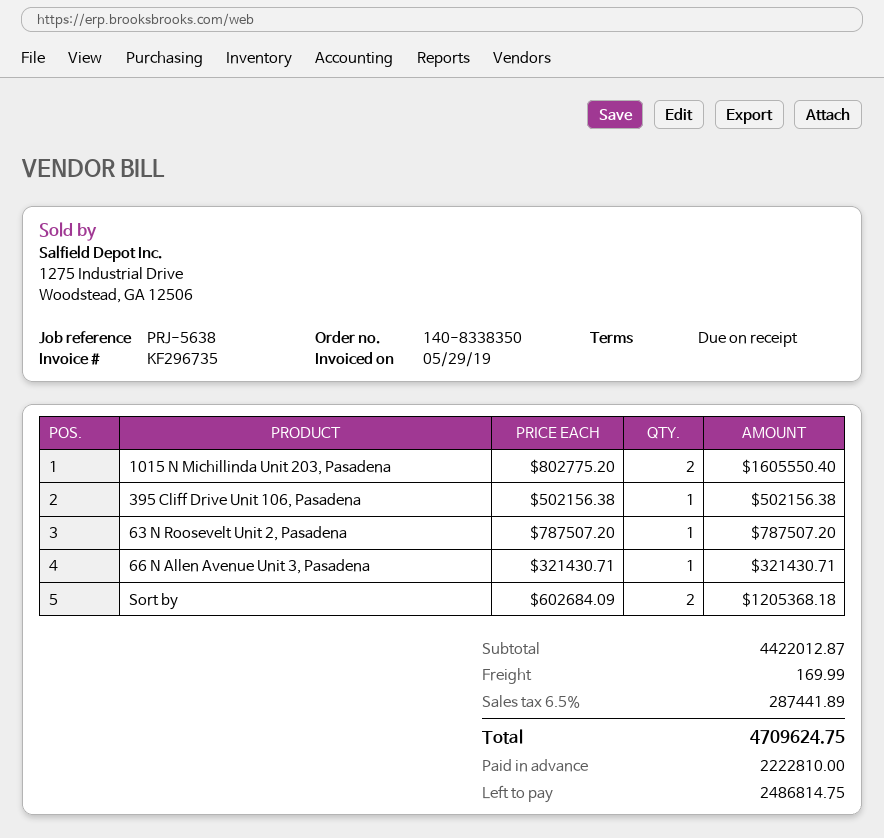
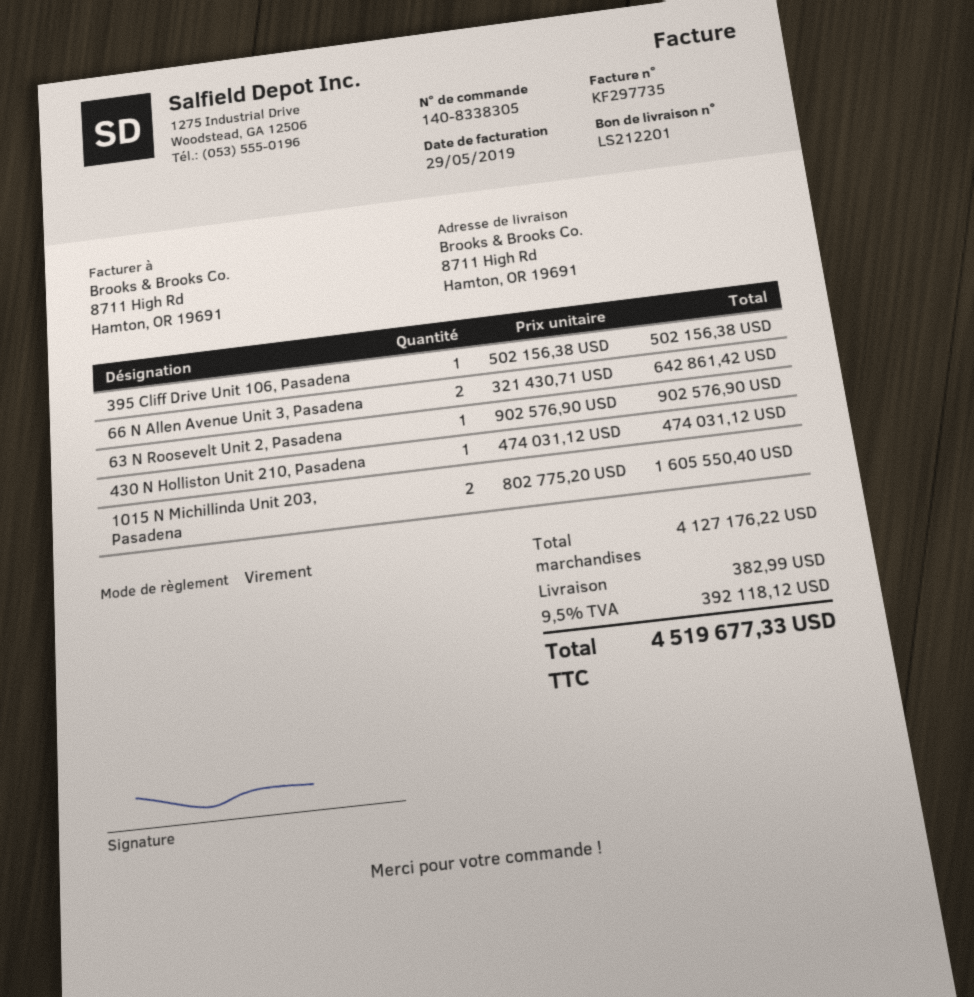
order number: 140-8338350 -> 140-8338305
invoice number: KF296735 -> KF297735
63 N Roosevelt Unit 2, Pasadena: 1 x 787507.20 = 787507.20 -> 1 x 902576.90 = 902576.90
66 N Allen Avenue Unit 3, Pasadena: 1 x 321430.71 = 321430.71 -> 2 x 321430.71 = 642861.42
Sort by: 2 x 602684.09 = 1205368.18 -> none
430 N Holliston Unit 210, Pasadena: none -> 1 x 474031.12 = 474031.12
subtotal: 4422012.87 -> 4127176.22
shipping: 169.99 -> 382.99
tax: 6.5% = 287441.89 -> 9.5% = 392118.12
total: 4709624.75 -> 4519677.33

